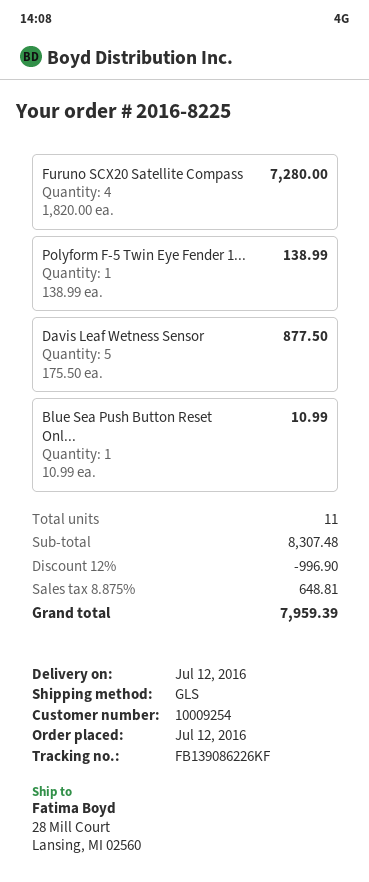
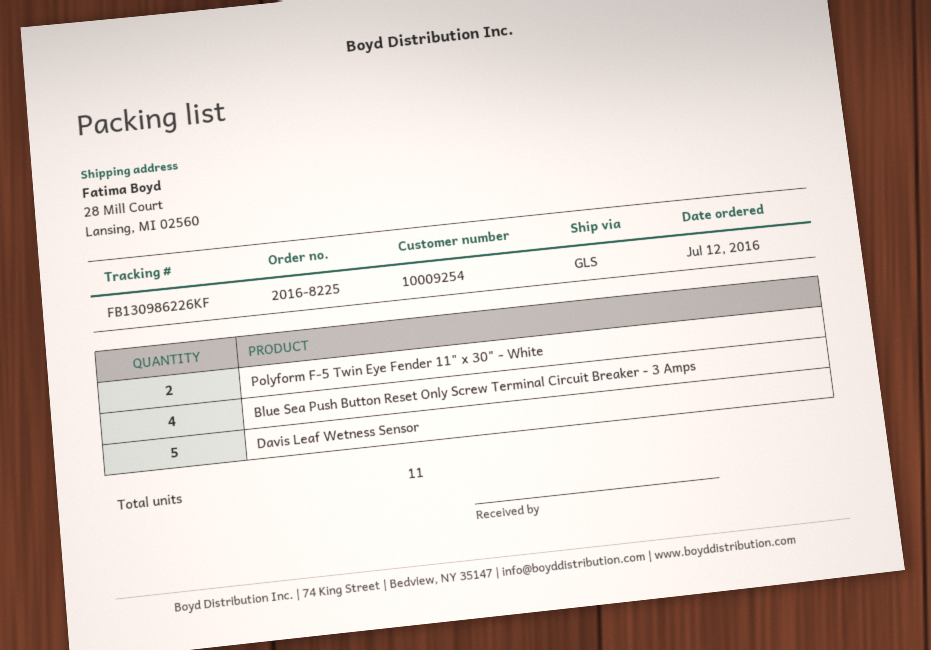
tracking number: FB139086226KF -> FB130986226KF
Furuno SCX20 Satellite Compass: 4 -> none
Polyform F-5 Twin Eye Fender 1...: 1 -> 2
Blue Sea Push Button Reset Onl...: 1 -> 4

